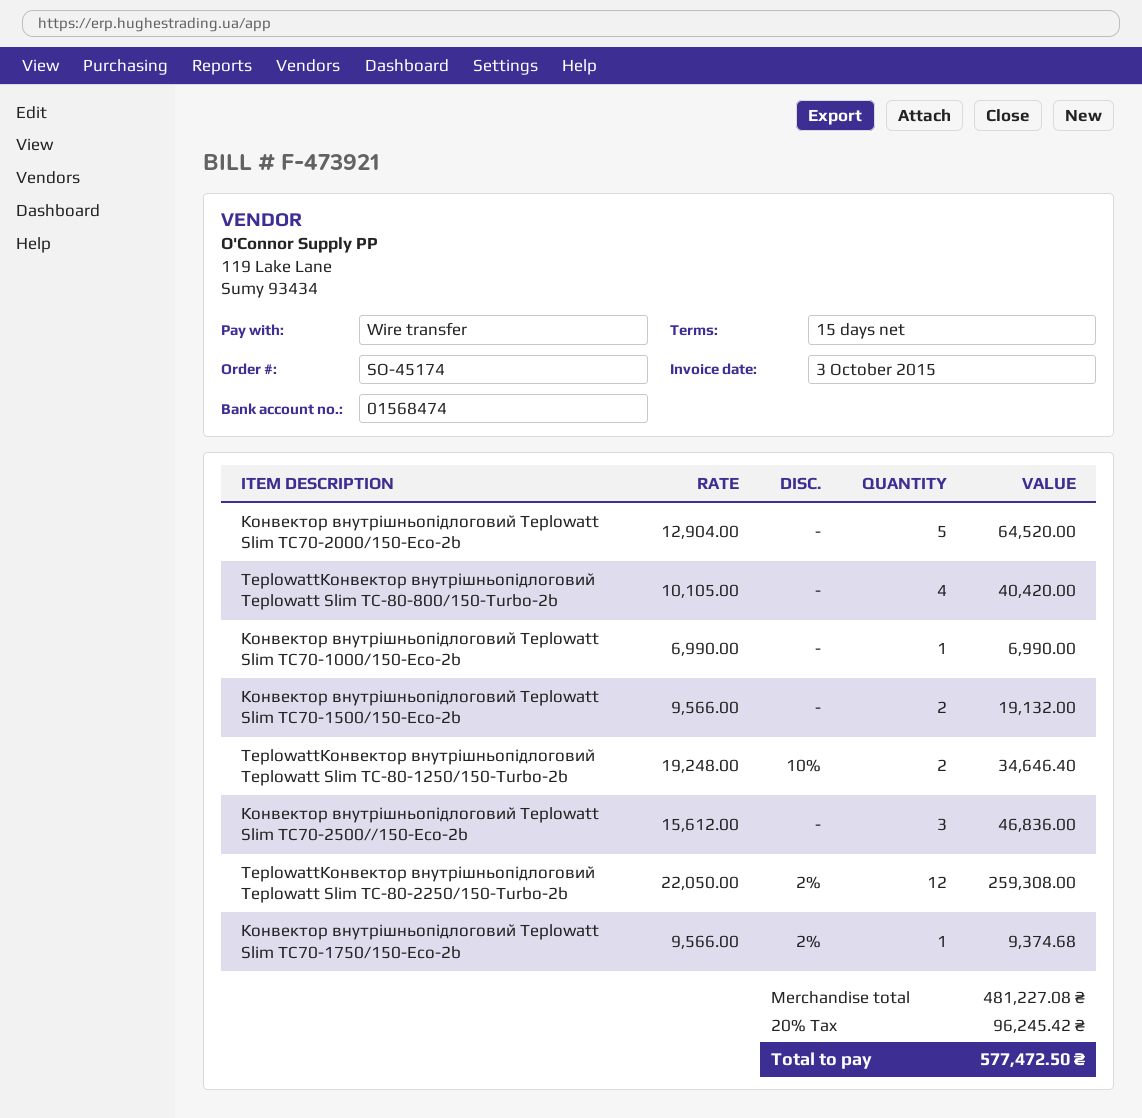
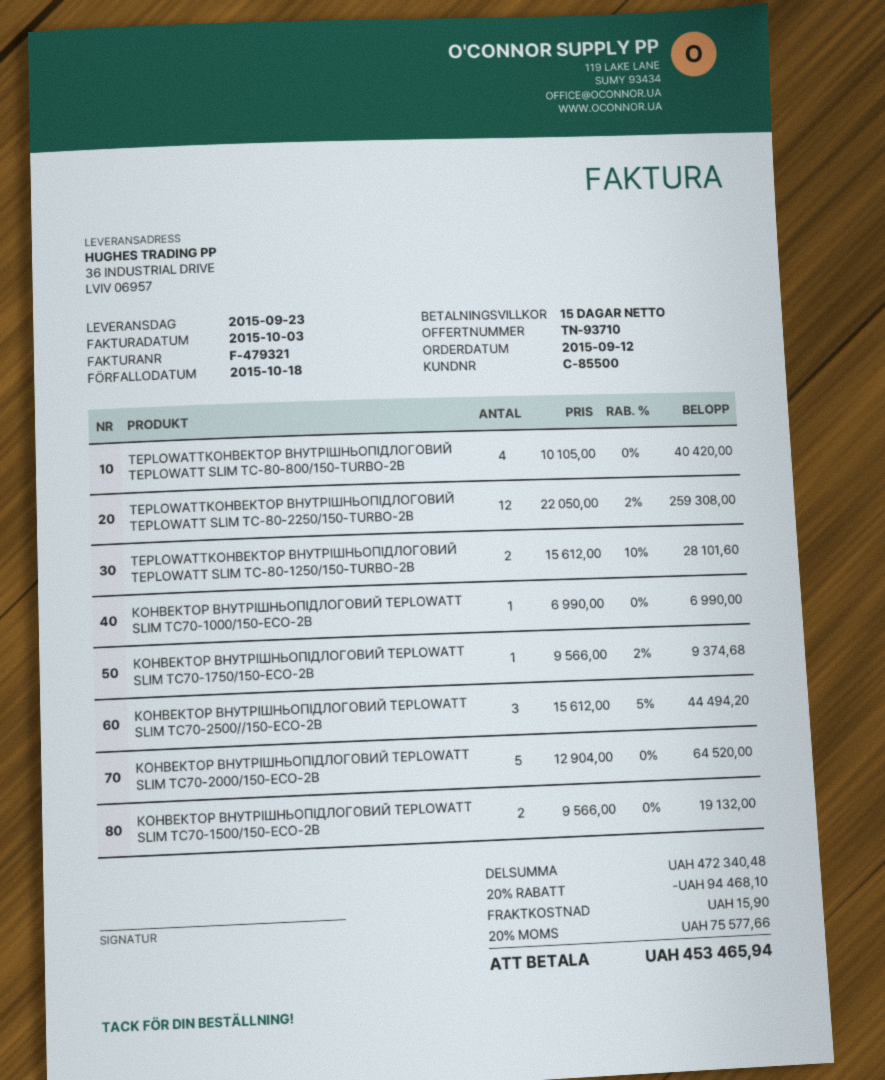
invoice number: F-473921 -> F-479321
TeplowattКонвектор внутрішньопідлоговий Teplowatt Slim ТС-80-1250/150-Turbo-2b: 2 x 19248.00 - 10% = 34646.40 -> 2 x 15612.00 - 10% = 28101.60
Конвектор внутрішньопідлоговий Teplowatt Slim ТС70-2500//150-Eco-2b: 3 x 15612.00 = 46836.00 -> 3 x 15612.00 - 5% = 44494.20
subtotal: 481227.08 -> 472340.48
discount: none -> 20% = 94468.10
shipping: none -> 15.90
tax: 20% = 96245.42 -> 20% = 75577.66
total: 577472.50 -> 453465.94

